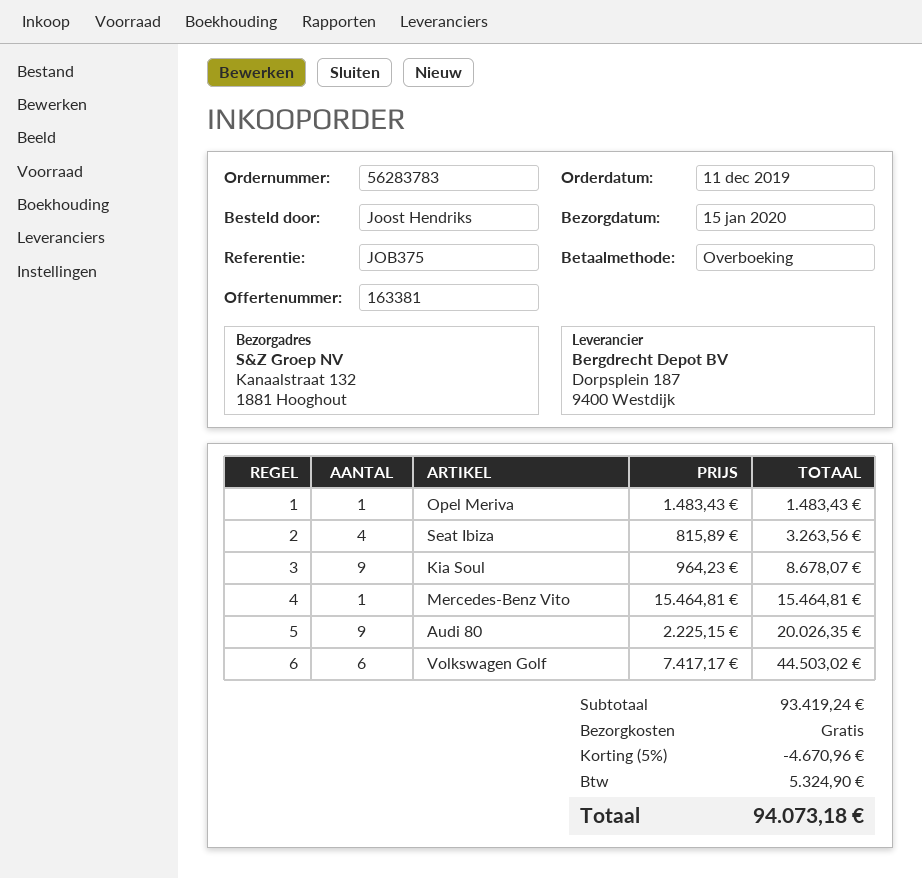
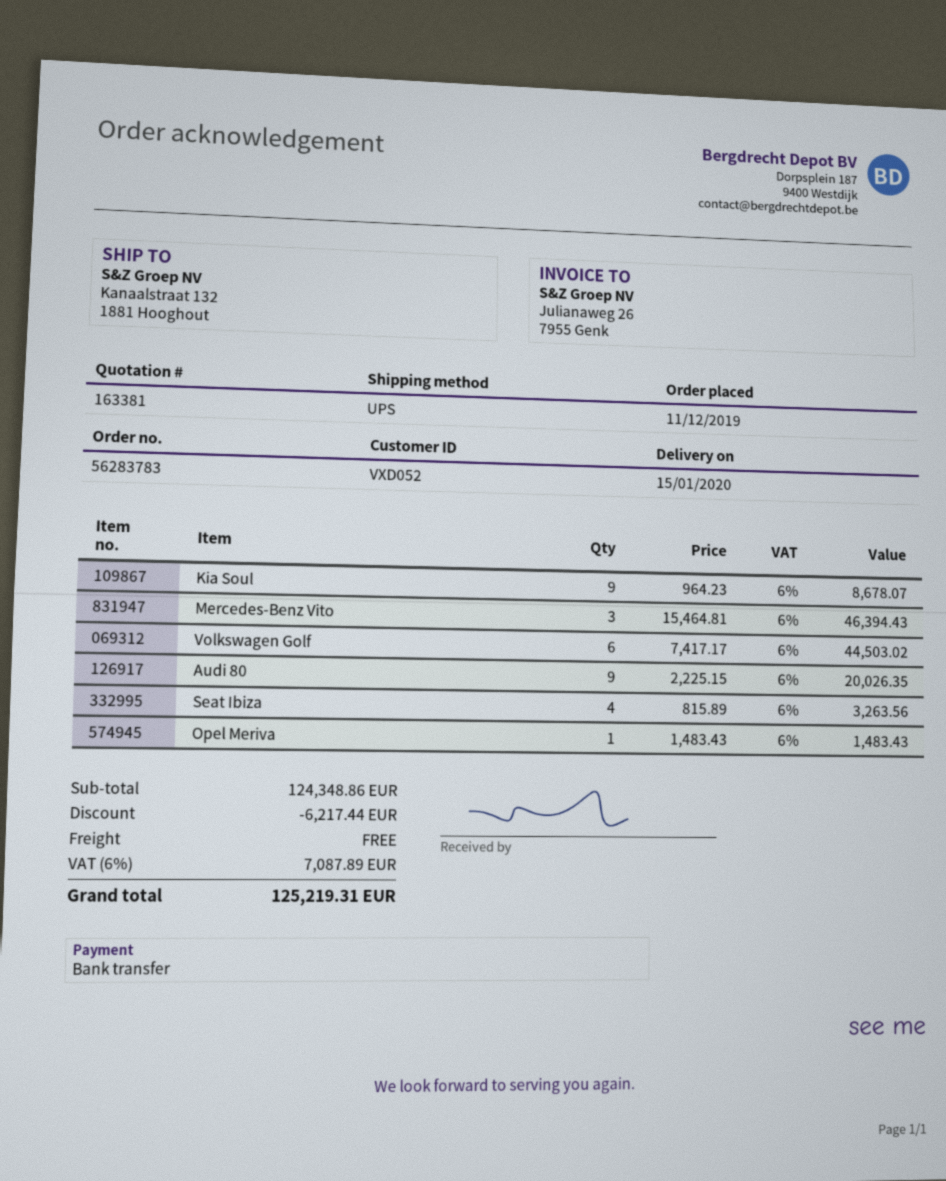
Mercedes-Benz Vito: 1 x 15464.81 = 15464.81 -> 3 x 15464.81 = 46394.43
subtotal: 93419.24 -> 124348.86
discount: 4670.96 -> 6217.44
tax: 5324.90 -> 7087.89
total: 94073.18 -> 125219.31

